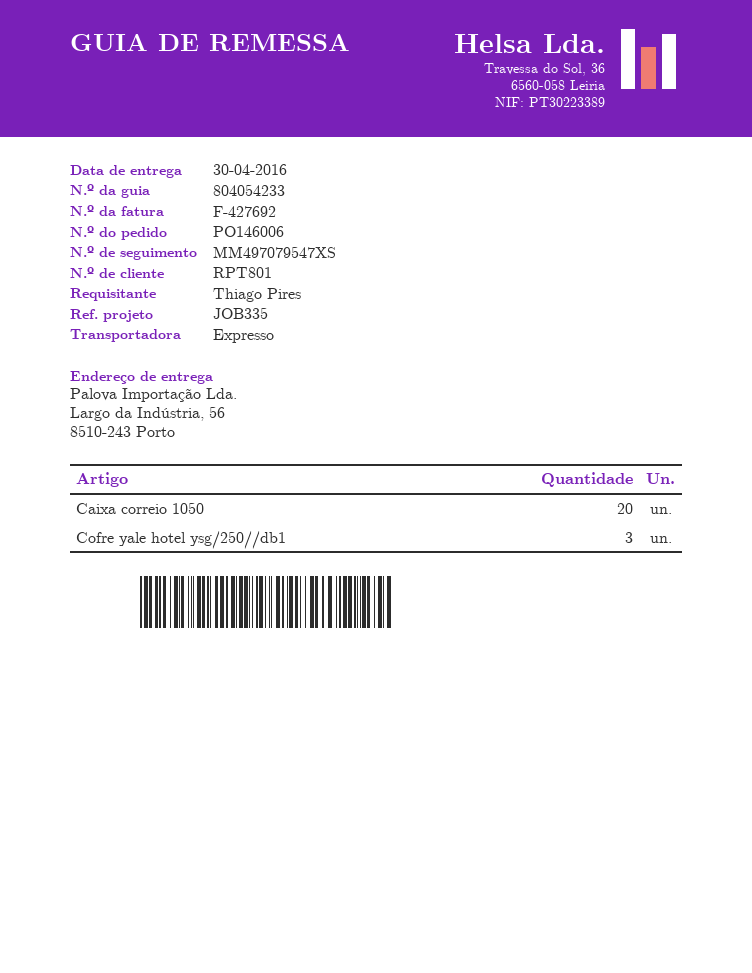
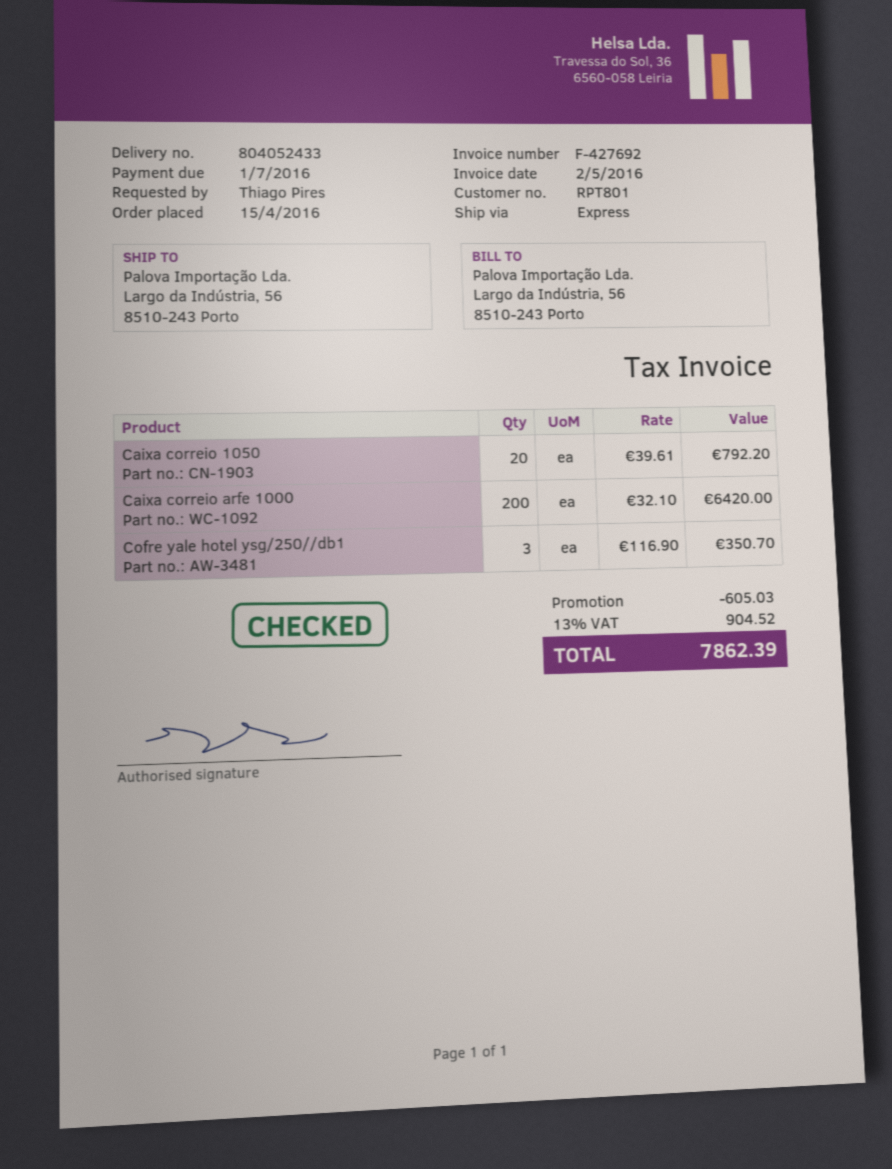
delivery note number: 804054233 -> 804052433
Caixa correio arfe 1000: none -> 200

